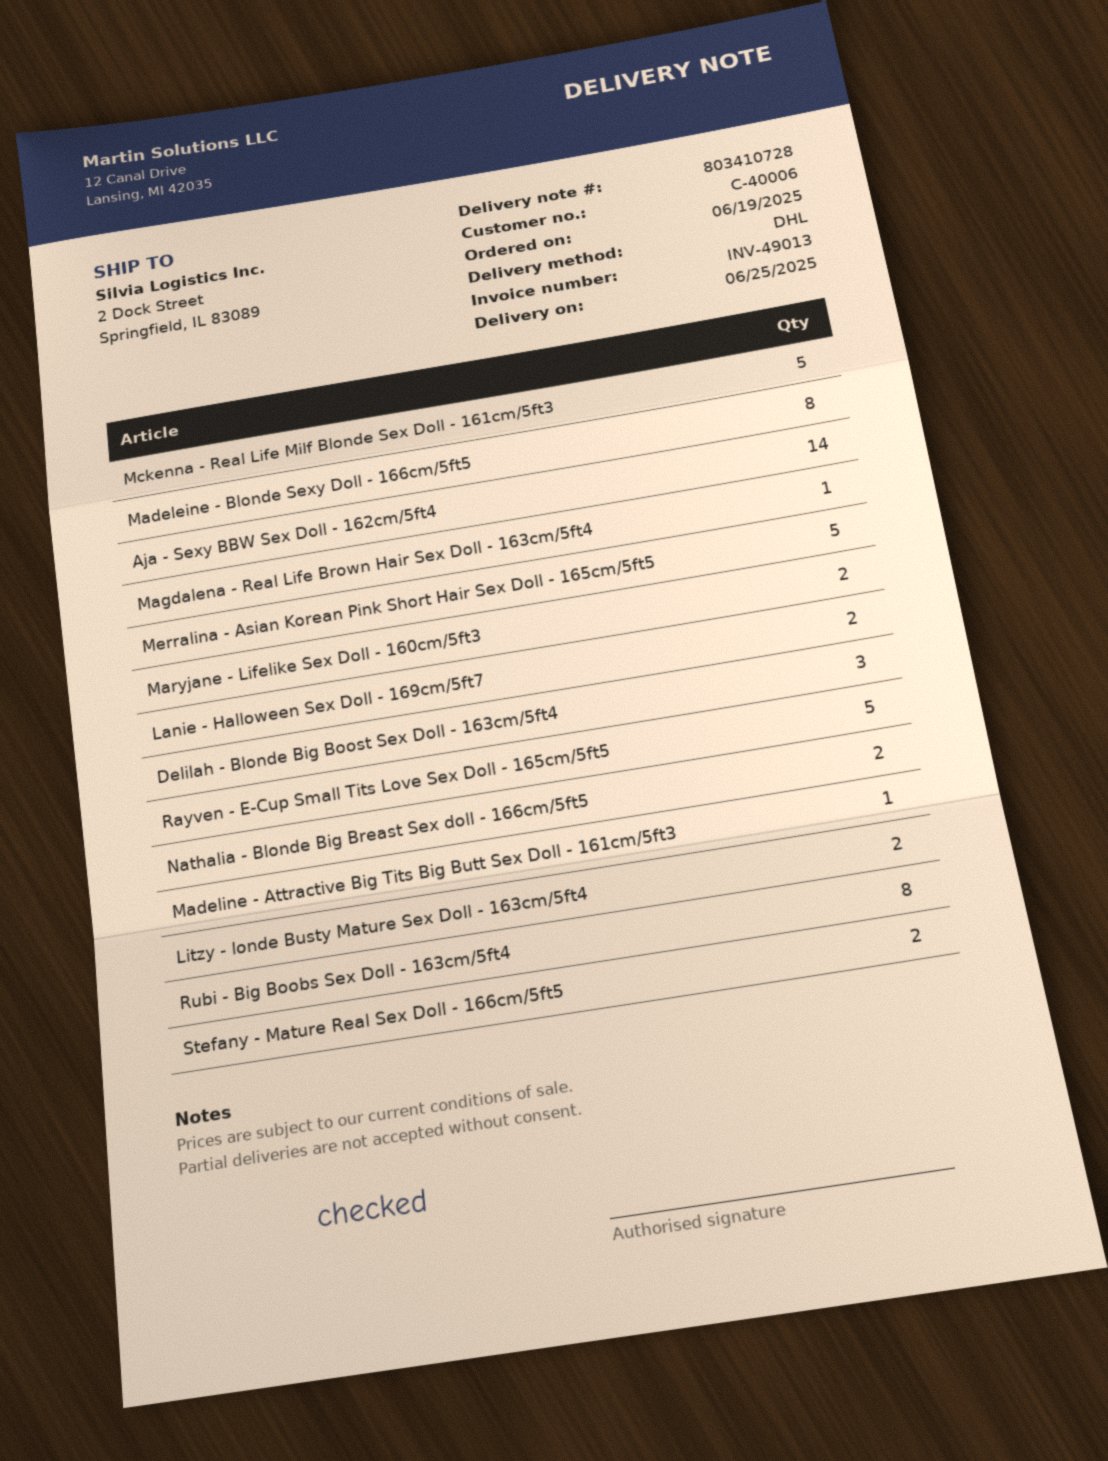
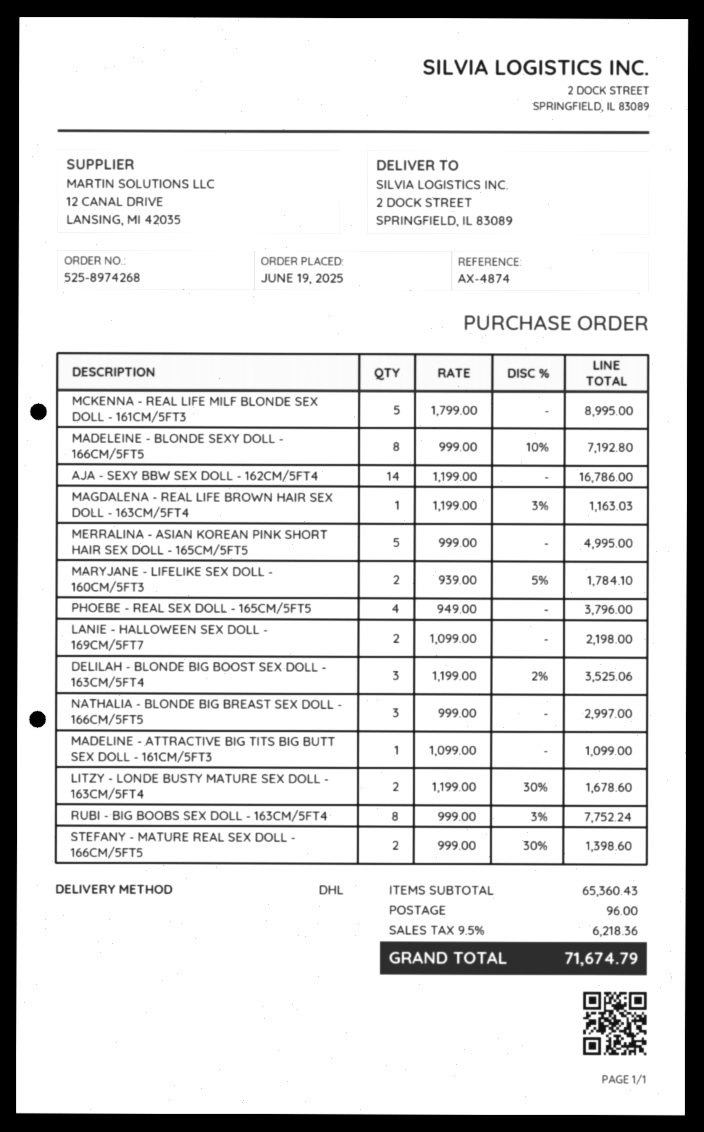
Rayven - E-Cup Small Tits Love Sex Doll - 165cm/5ft5: 5 -> none
Nathalia - Blonde Big Breast Sex doll - 166cm/5ft5: 2 -> 3
PHOEBE - REAL SEX DOLL - 165CM/5FT5: none -> 4

